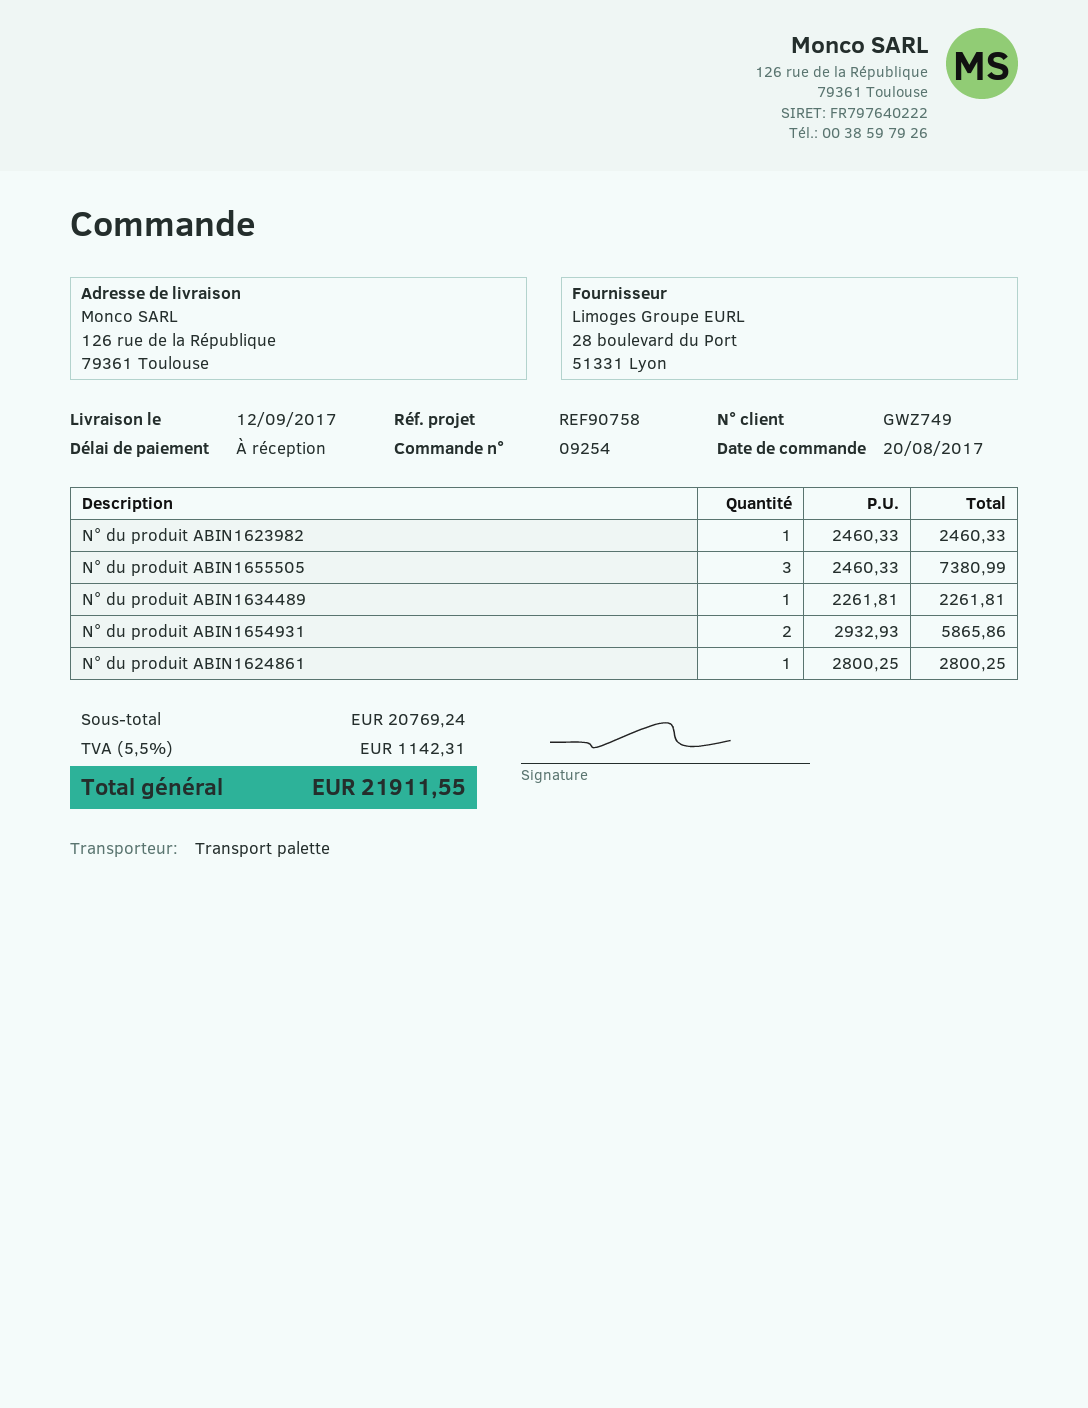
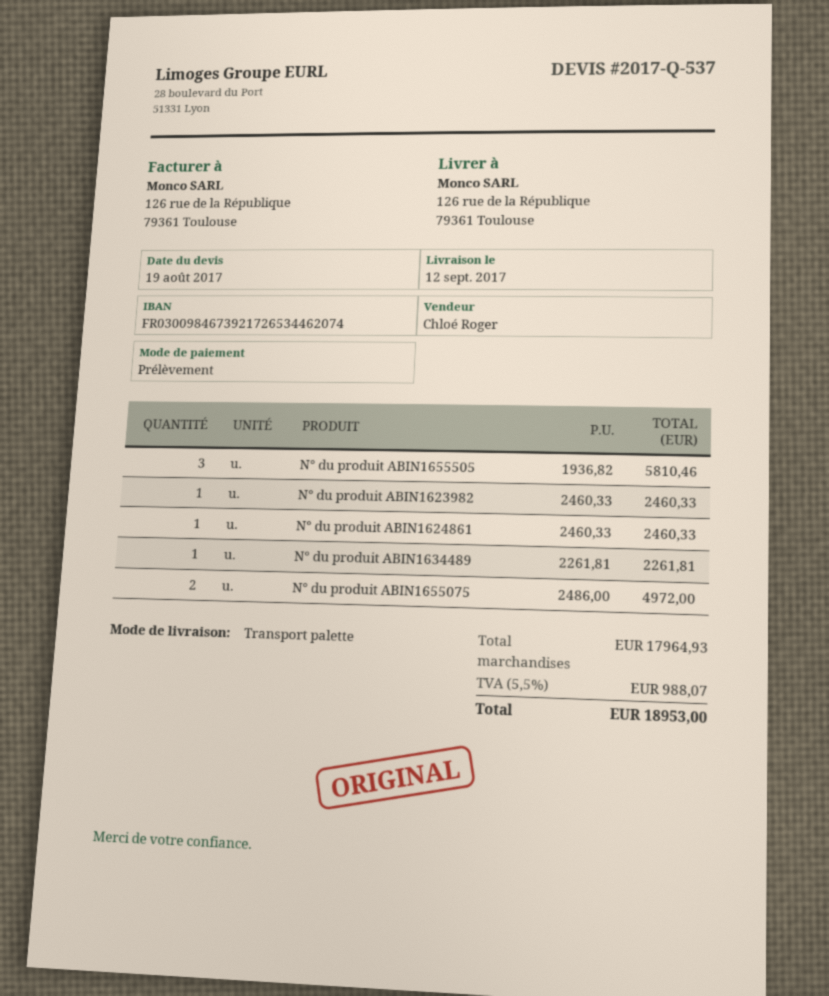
N° du produit ABIN1655505: 3 x 2460.33 = 7380.99 -> 3 x 1936.82 = 5810.46
N° du produit ABIN1654931: 2 x 2932.93 = 5865.86 -> none
N° du produit ABIN1624861: 1 x 2800.25 = 2800.25 -> 1 x 2460.33 = 2460.33
N° du produit ABIN1655075: none -> 2 x 2486.00 = 4972.00
subtotal: 20769.24 -> 17964.93
tax: 5.5% = 1142.31 -> 5.5% = 988.07
total: 21911.55 -> 18953.00

